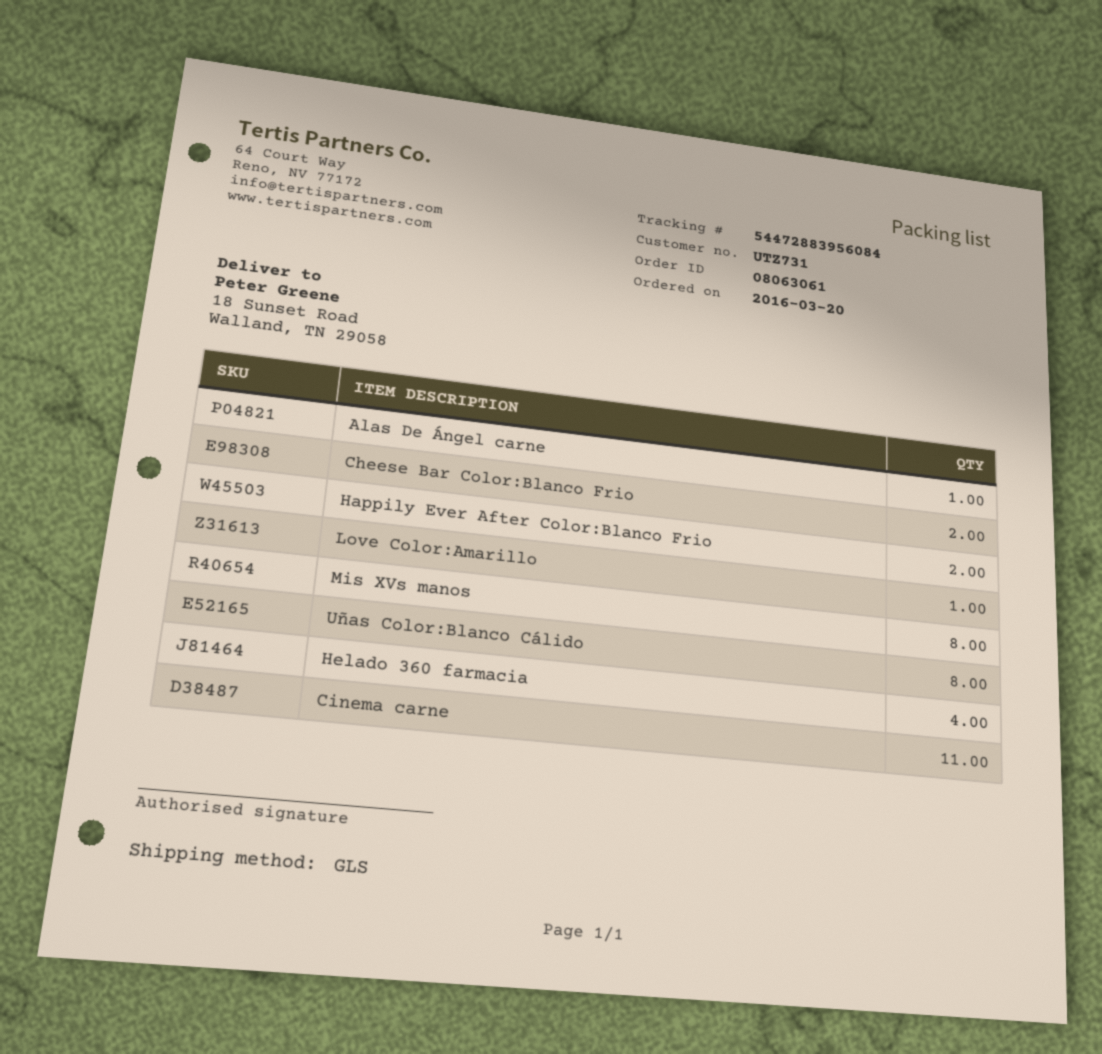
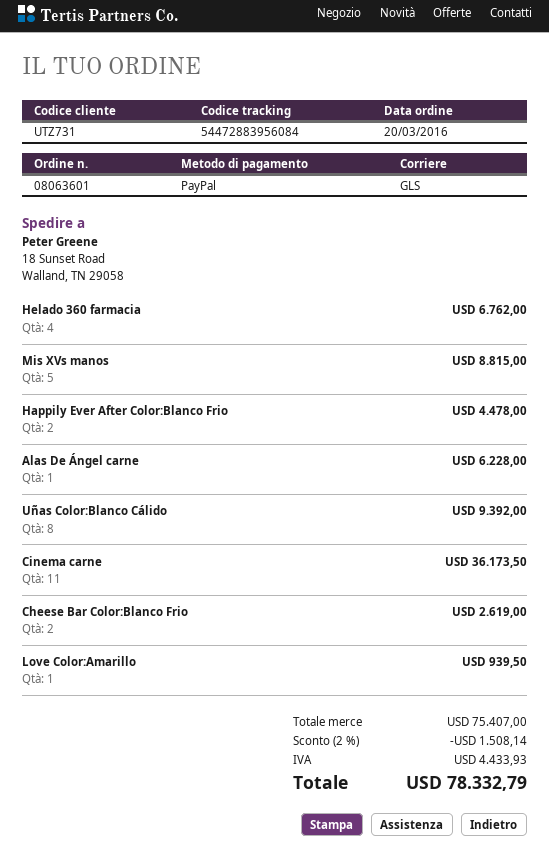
order number: 08063061 -> 08063601
Mis XVs manos: 8 -> 5

